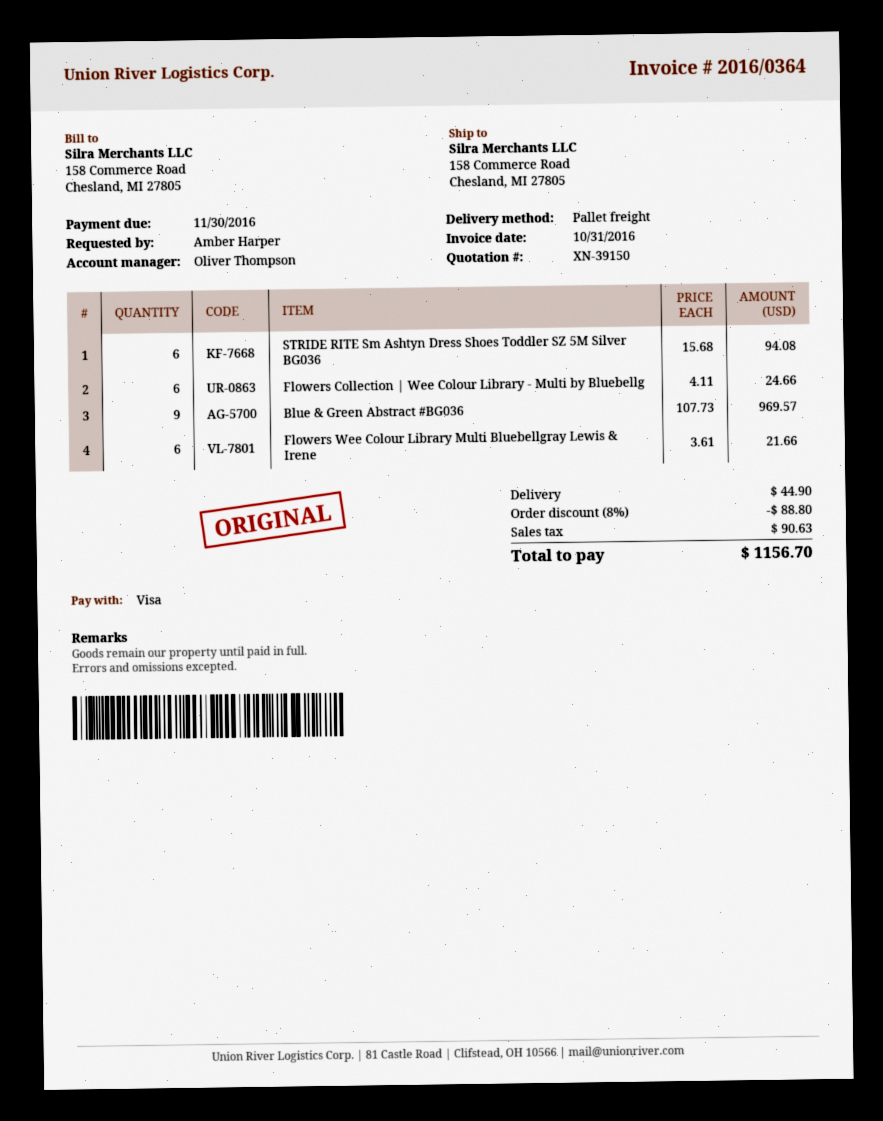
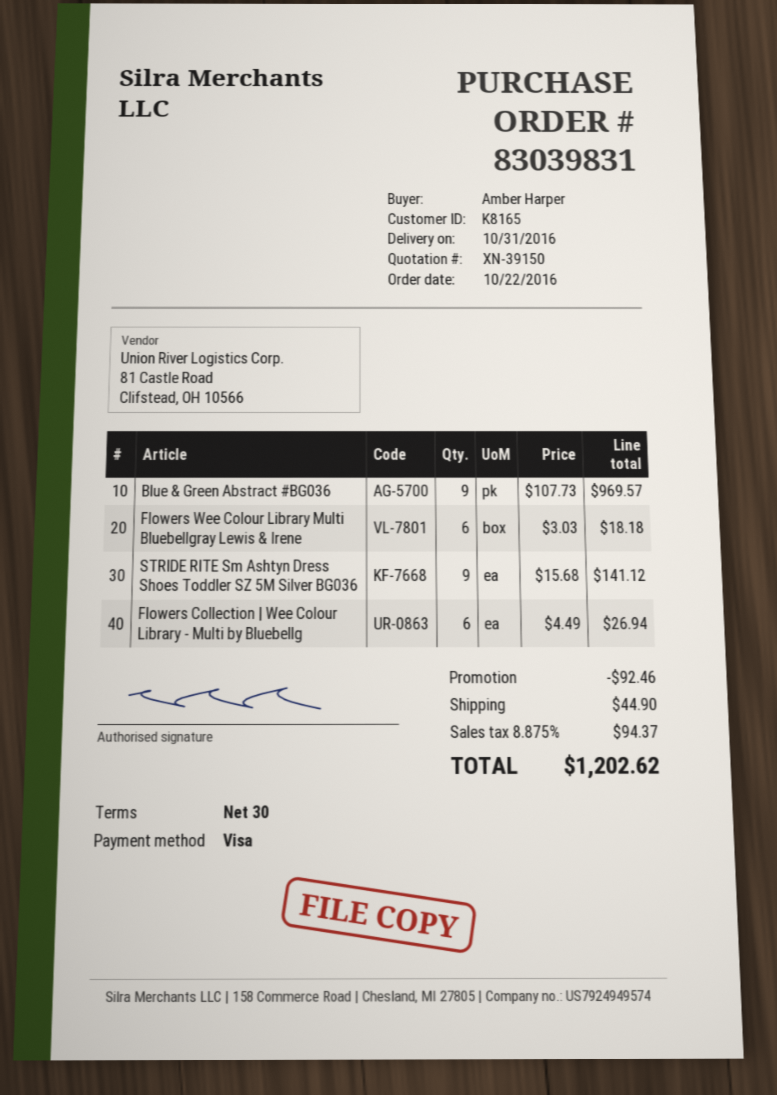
STRIDE RITE Sm Ashtyn Dress Shoes Toddler SZ 5M Silver BG036: 6 x 15.68 = 94.08 -> 9 x 15.68 = 141.12
Flowers Collection | Wee Colour Library - Multi by Bluebellg: 6 x 4.11 = 24.66 -> 6 x 4.49 = 26.94
Flowers Wee Colour Library Multi Bluebellgray Lewis & Irene: 6 x 3.61 = 21.66 -> 6 x 3.03 = 18.18
discount: 88.80 -> 92.46
tax: 90.63 -> 94.37
total: 1156.70 -> 1202.62

